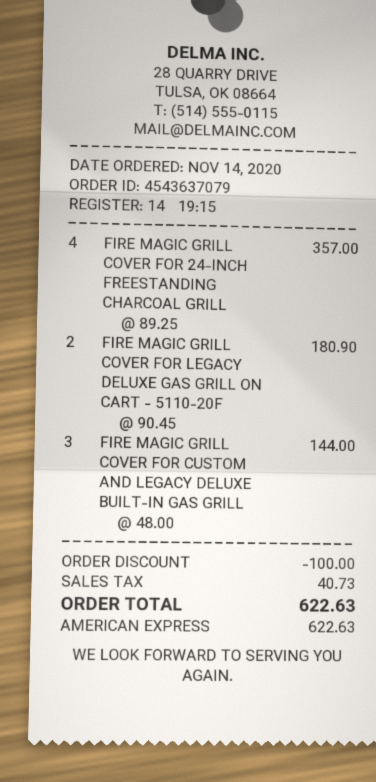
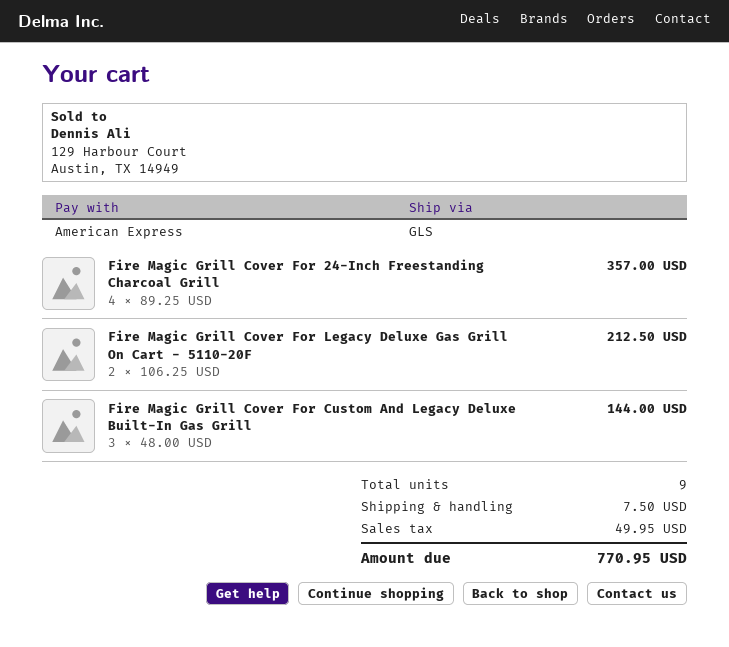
FIRE MAGIC GRILL COVER FOR LEGACY DELUXE GAS GRILL ON CART - 5110-20F: 2 x 90.45 = 180.90 -> 2 x 106.25 = 212.50
discount: 100.00 -> none
shipping: none -> 7.50
tax: 40.73 -> 49.95
total: 622.63 -> 770.95

